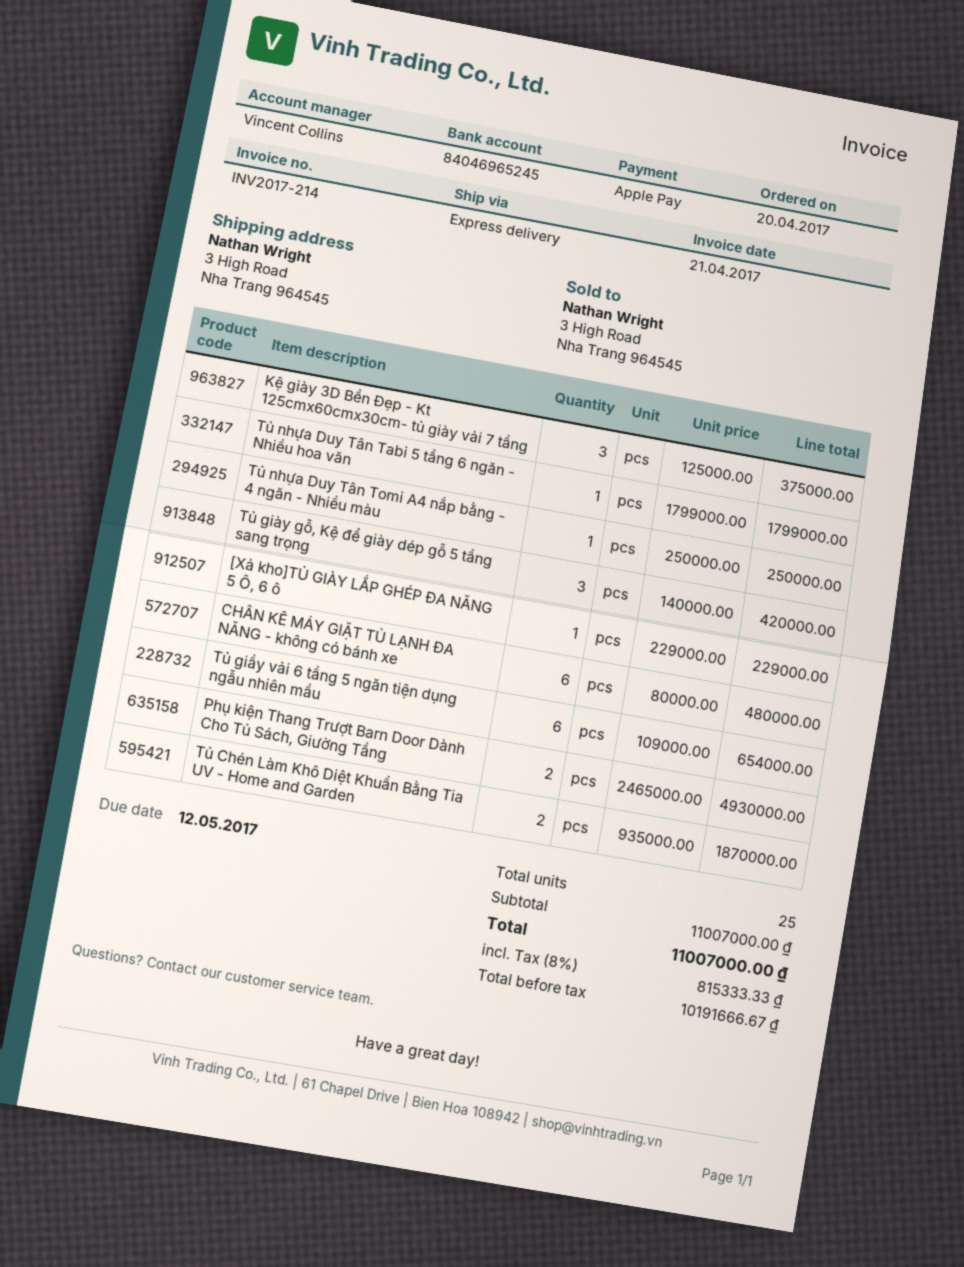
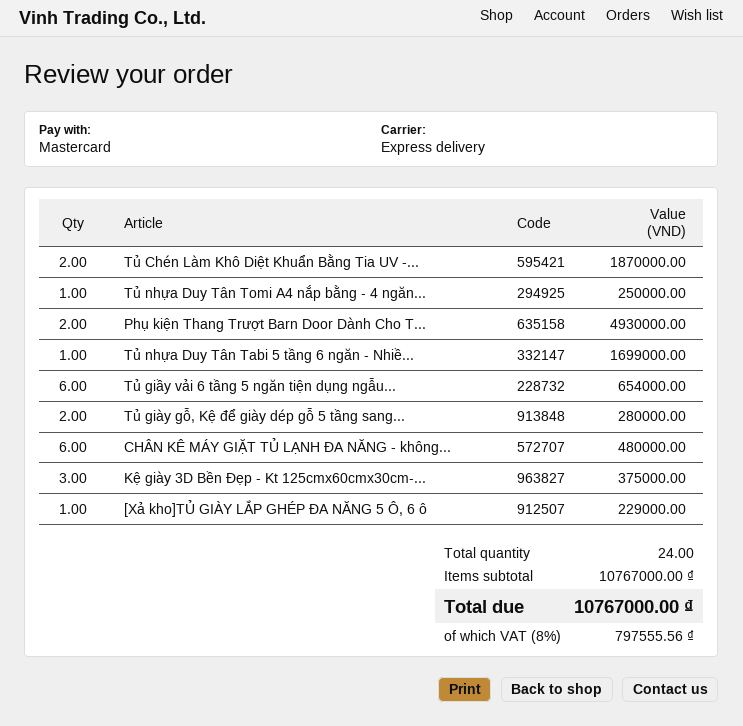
payment method: Apple Pay -> Mastercard
Tủ nhựa Duy Tân Tabi 5 tầng 6 ngăn - Nhiều hoa văn: 1 for 1799000.00 -> 1 for 1699000.00
Tủ giày gỗ, Kệ để giày dép gỗ 5 tầng sang trọng: 3 for 420000.00 -> 2 for 280000.00
total quantity: 25 -> 24
subtotal: 11007000.00 -> 10767000.00
tax: 8% = 815333.33 -> 8% = 797555.56
total: 11007000.00 -> 10767000.00

